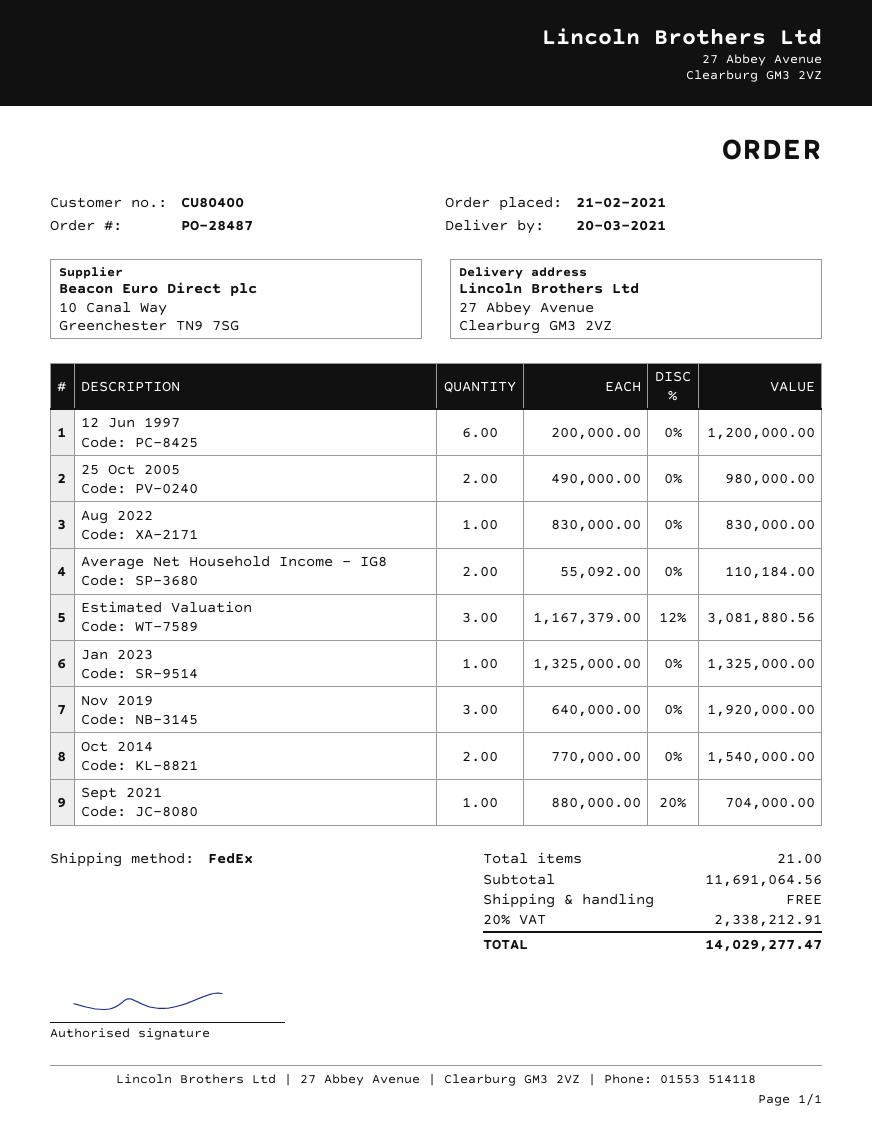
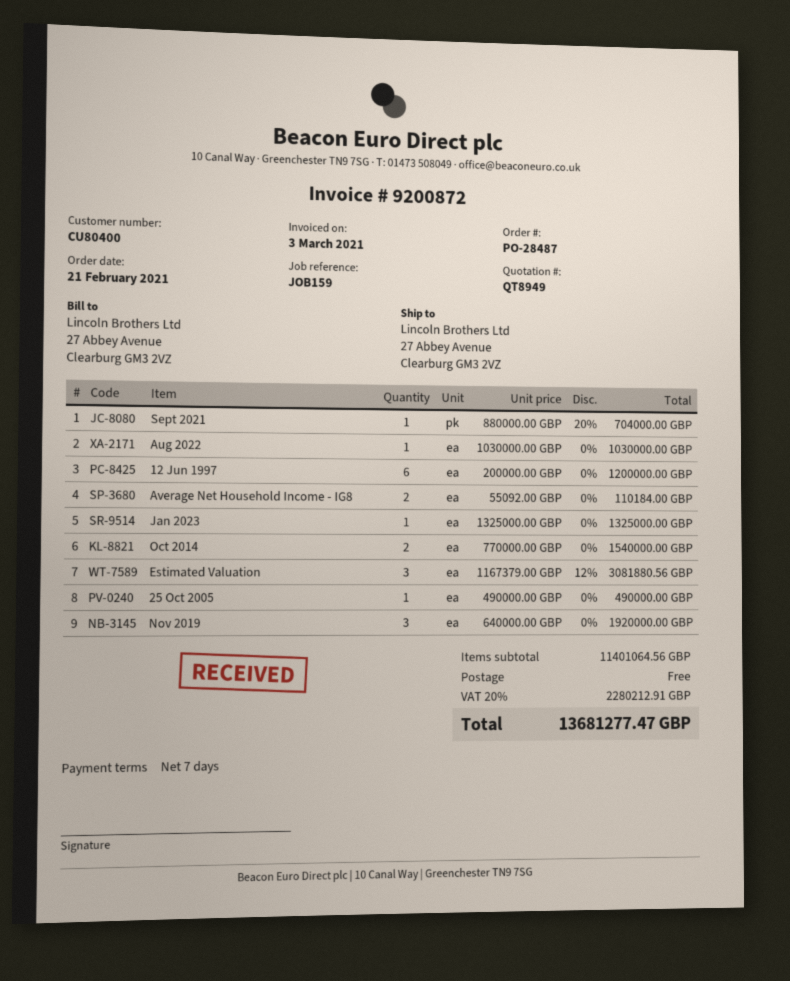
25 Oct 2005: 2 x 490000.00 = 980000.00 -> 1 x 490000.00 = 490000.00
Aug 2022: 1 x 830000.00 = 830000.00 -> 1 x 1030000.00 = 1030000.00
subtotal: 11691064.56 -> 11401064.56
tax: 20% = 2338212.91 -> 20% = 2280212.91
total: 14029277.47 -> 13681277.47

